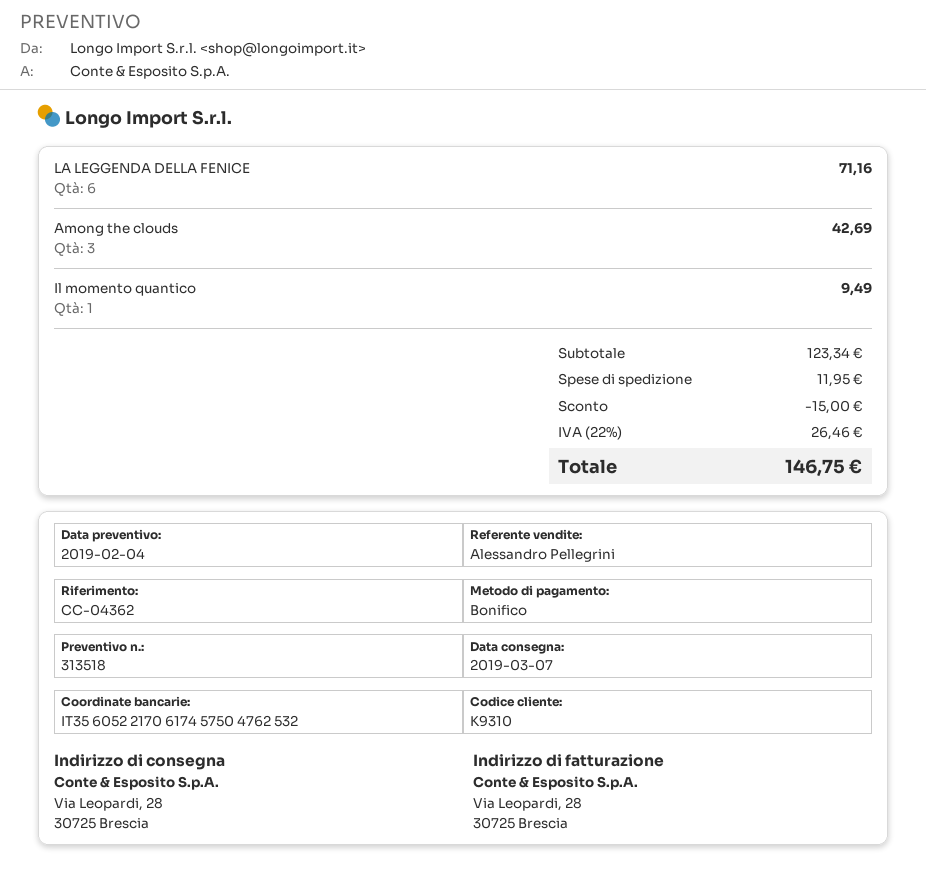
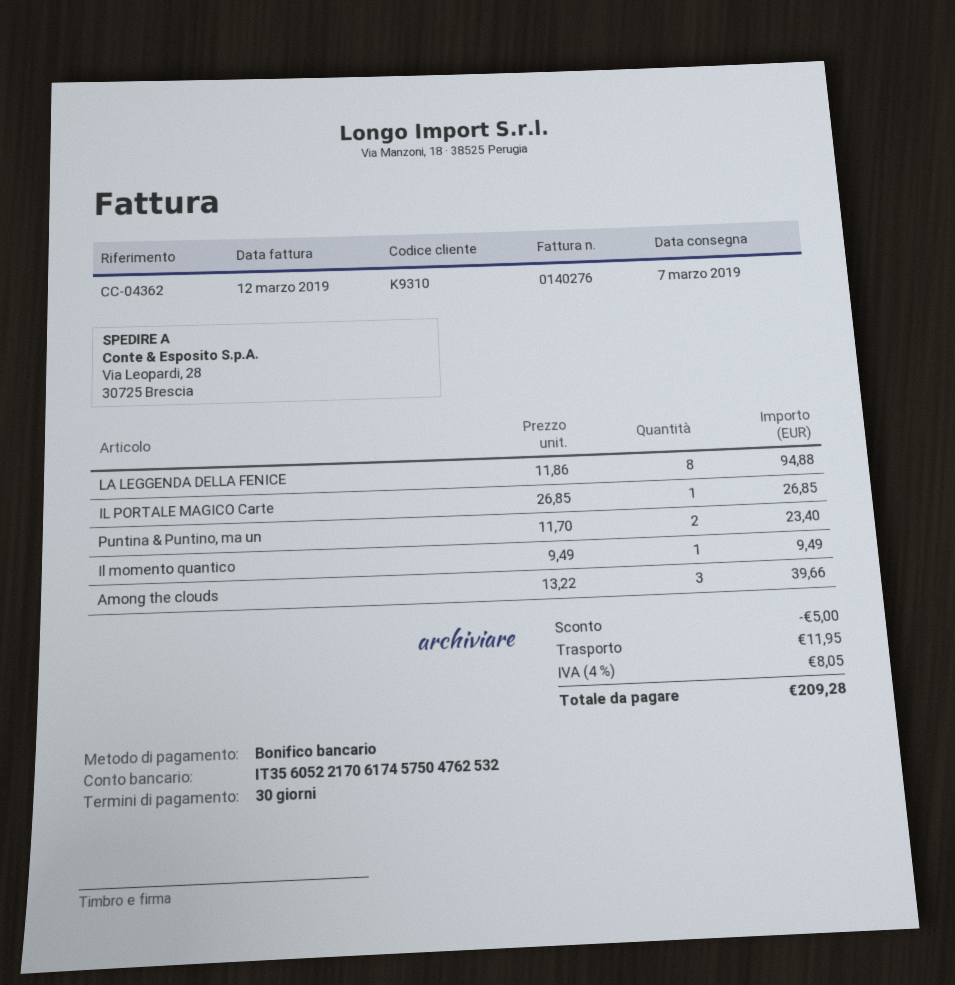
LA LEGGENDA DELLA FENICE: 6 for 71.16 -> 8 for 94.88
Among the clouds: 3 for 42.69 -> 3 for 39.66
IL PORTALE MAGICO Carte: none -> 1 for 26.85
Puntina & Puntino, ma un: none -> 2 for 23.40
discount: 15.00 -> 5.00
tax: 22% = 26.46 -> 4% = 8.05
total: 146.75 -> 209.28

